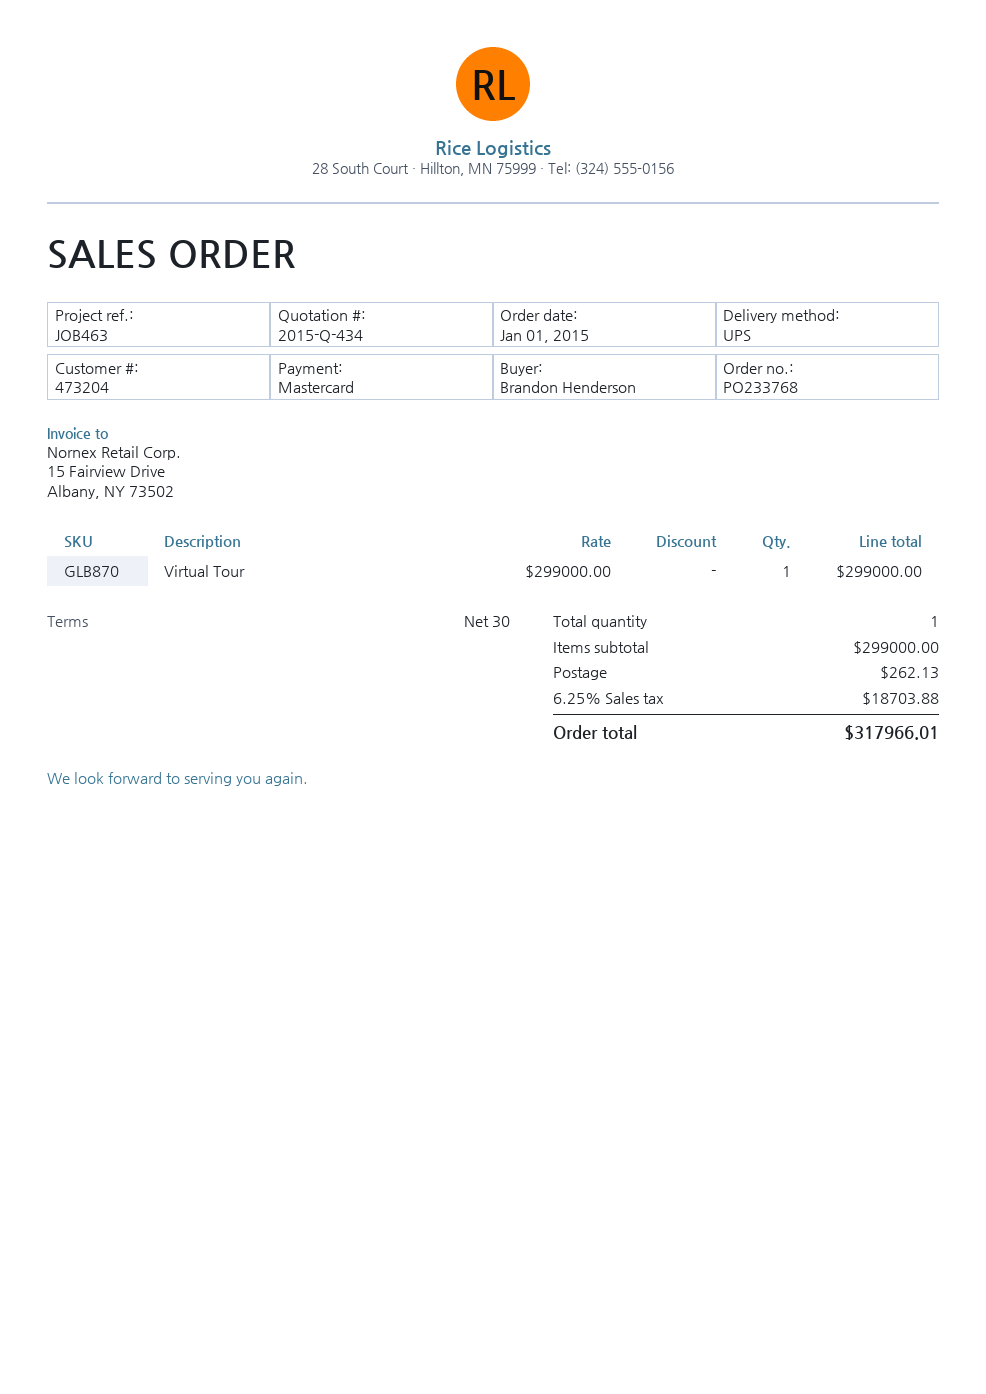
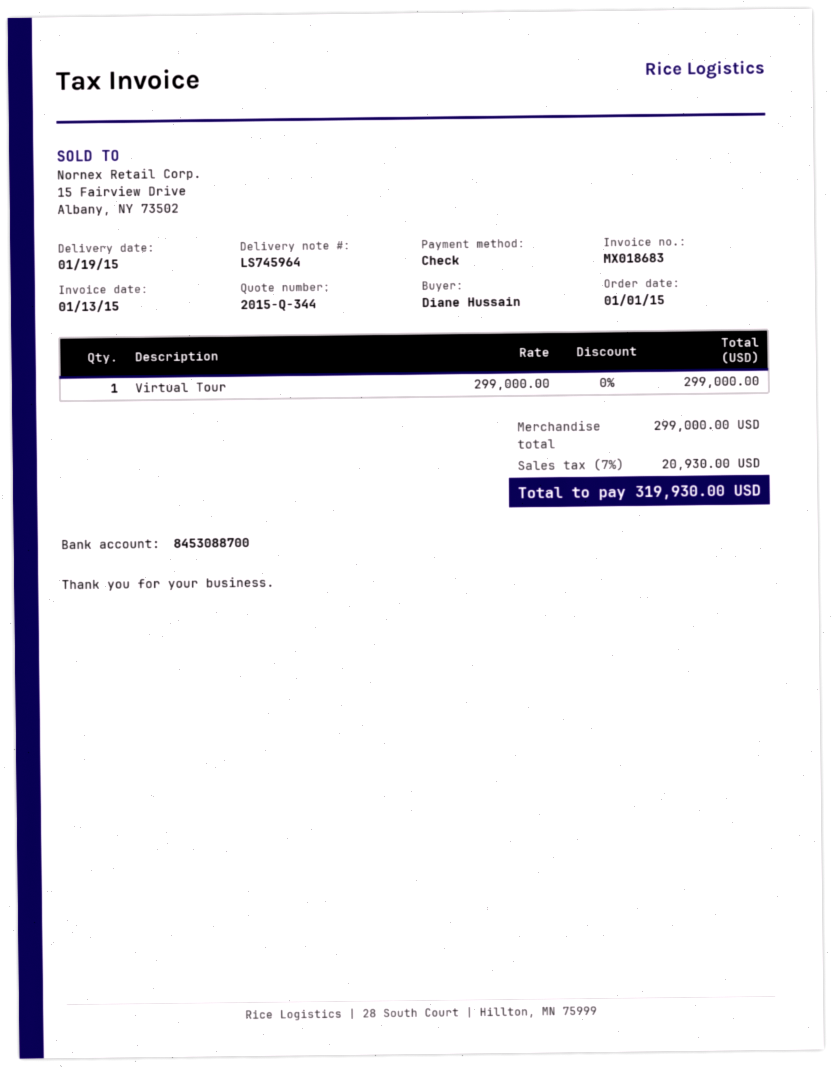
quote number: 2015-Q-434 -> 2015-Q-344
ordered by: Brandon Henderson -> Diane Hussain
payment method: Mastercard -> cheque
shipping: 262.13 -> none
tax: 6.25% = 18703.88 -> 7% = 20930.00
total: 317966.01 -> 319930.00

